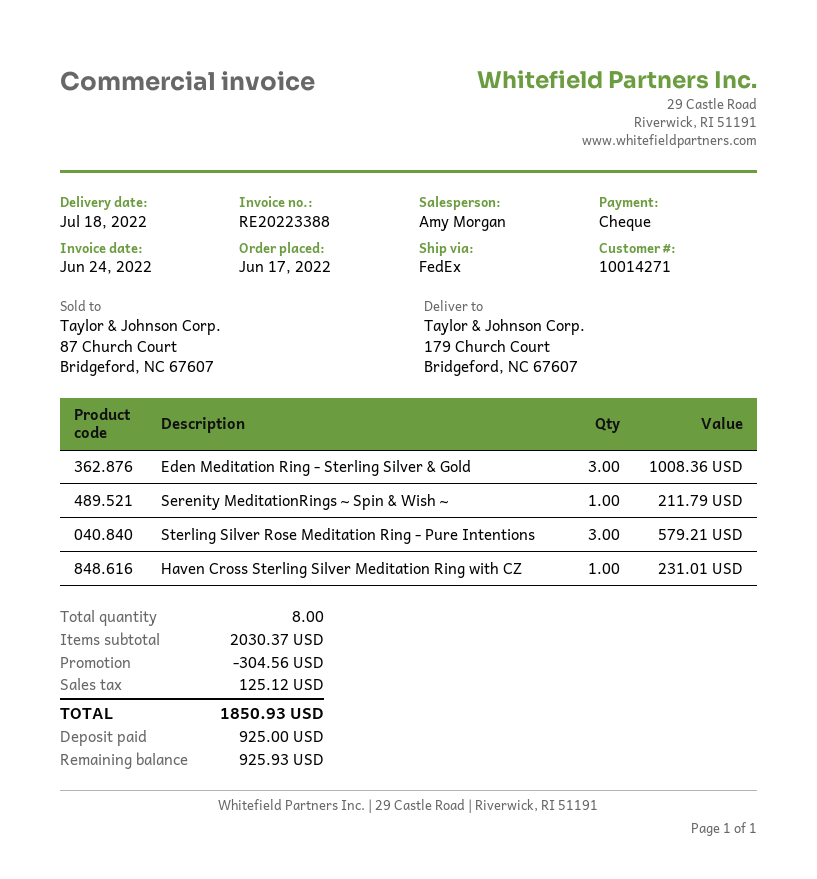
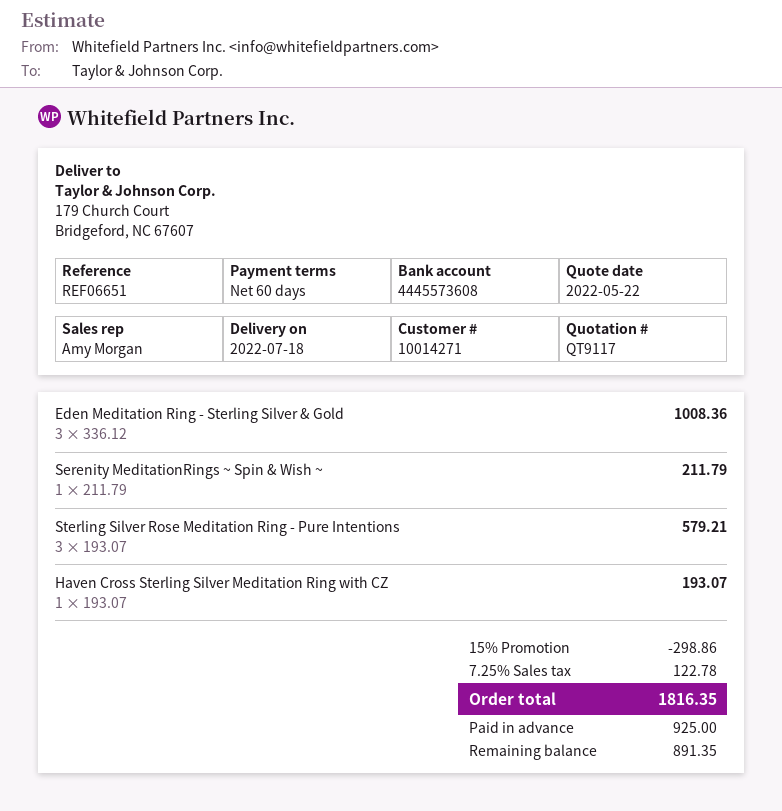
Haven Cross Sterling Silver Meditation Ring with CZ: 1 for 231.01 -> 1 for 193.07
discount: 304.56 -> 298.86
tax: 125.12 -> 122.78
total: 1850.93 -> 1816.35
balance: 925.93 -> 891.35

